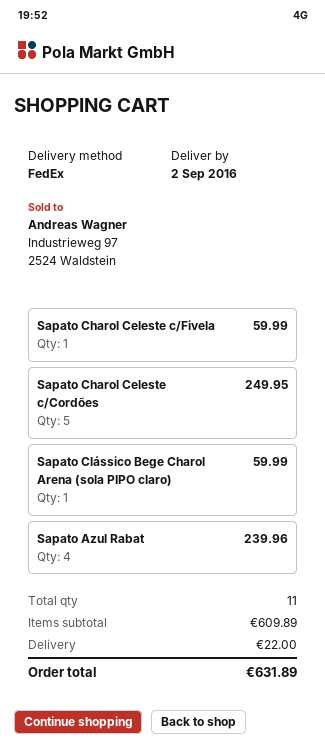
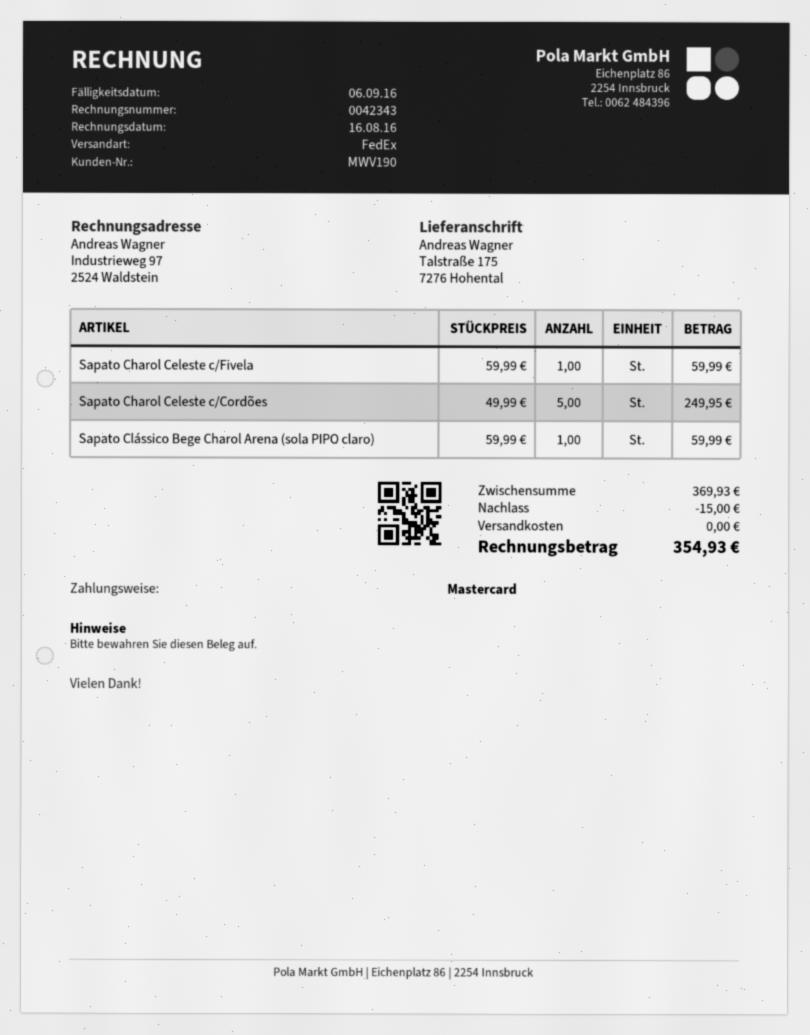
Sapato Azul Rabat: 4 for 239.96 -> none
subtotal: 609.89 -> 369.93
discount: none -> 15.00
shipping: 22.00 -> 0.00
total: 631.89 -> 354.93

